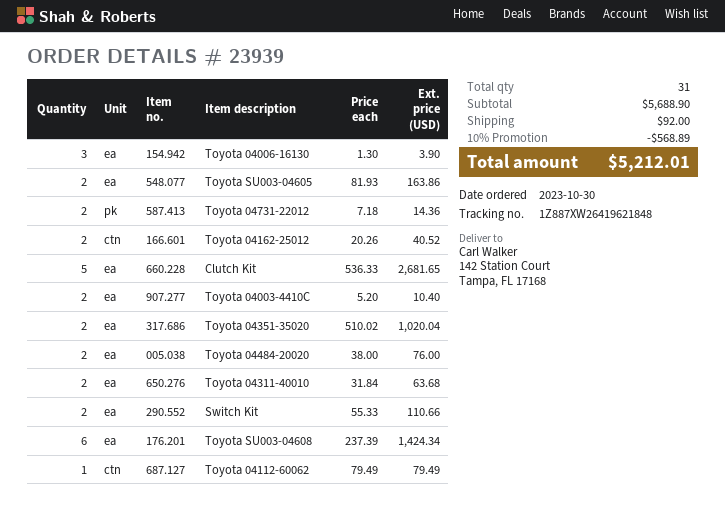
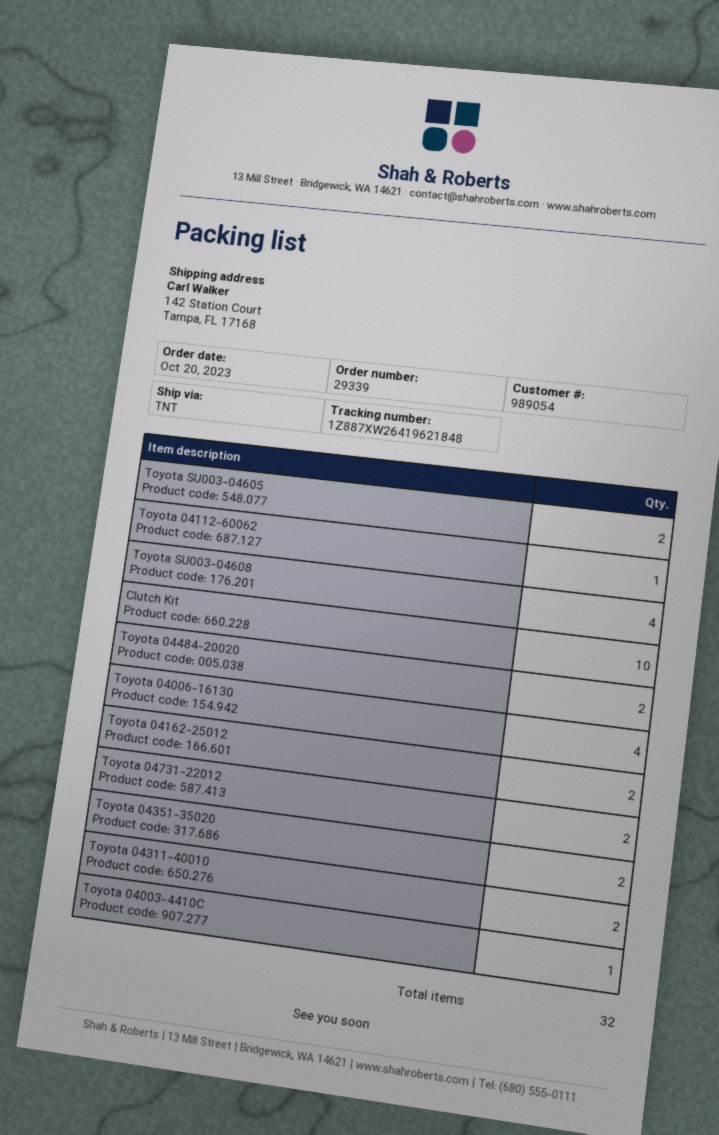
order number: 23939 -> 29339
order date: 2023-10-30 -> 2023-10-20
Toyota 04006-16130: 3 -> 4
Clutch Kit: 5 -> 10
Toyota 04003-4410C: 2 -> 1
Switch Kit: 2 -> none
Toyota SU003-04608: 6 -> 4
total quantity: 31 -> 32

